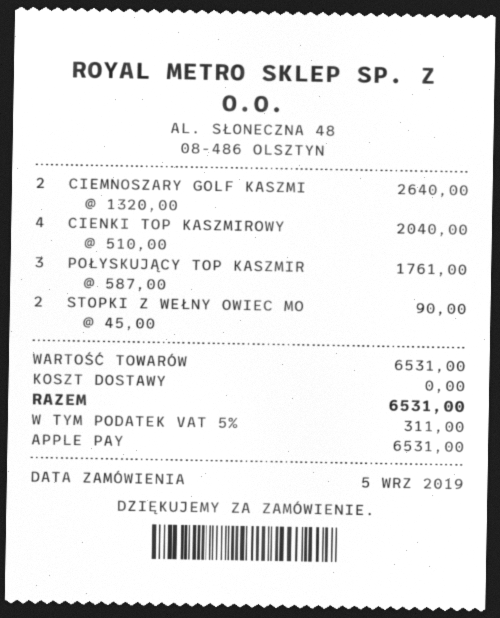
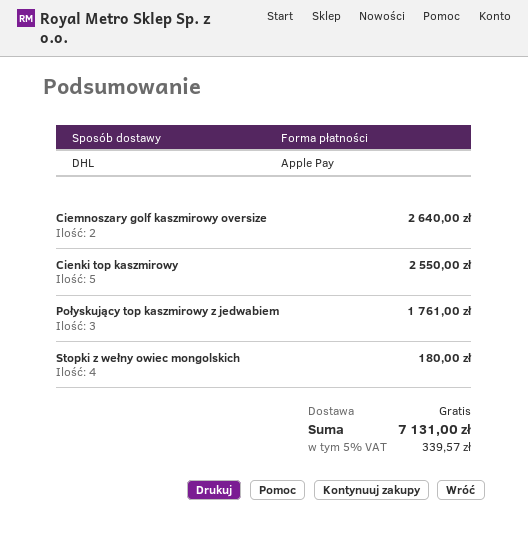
CIENKI TOP KASZMIROWY: 4 for 2040.00 -> 5 for 2550.00
STOPKI Z WEŁNY OWIEC MO: 2 for 90.00 -> 4 for 180.00
tax: 5% = 311.00 -> 5% = 339.57
total: 6531.00 -> 7131.00

